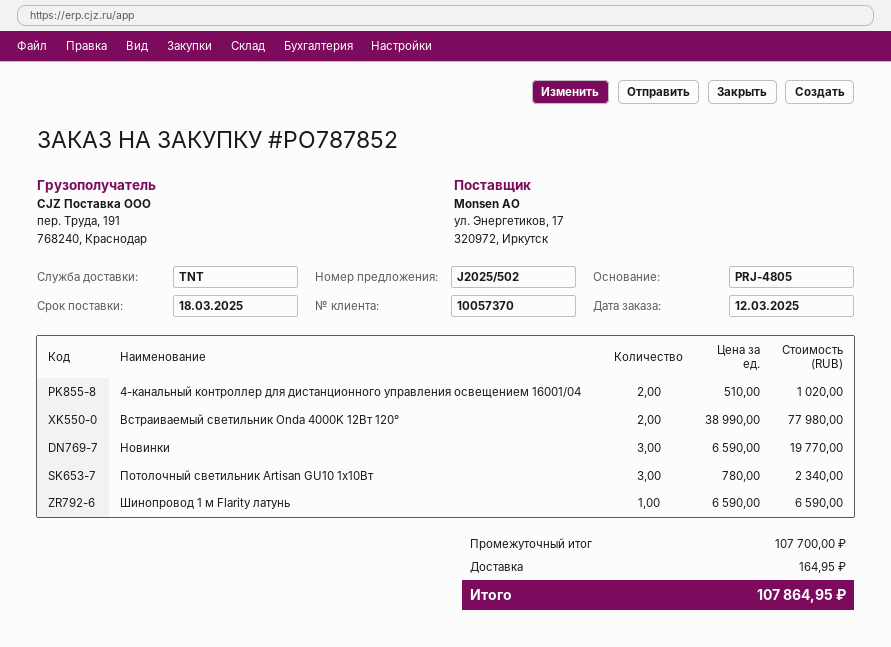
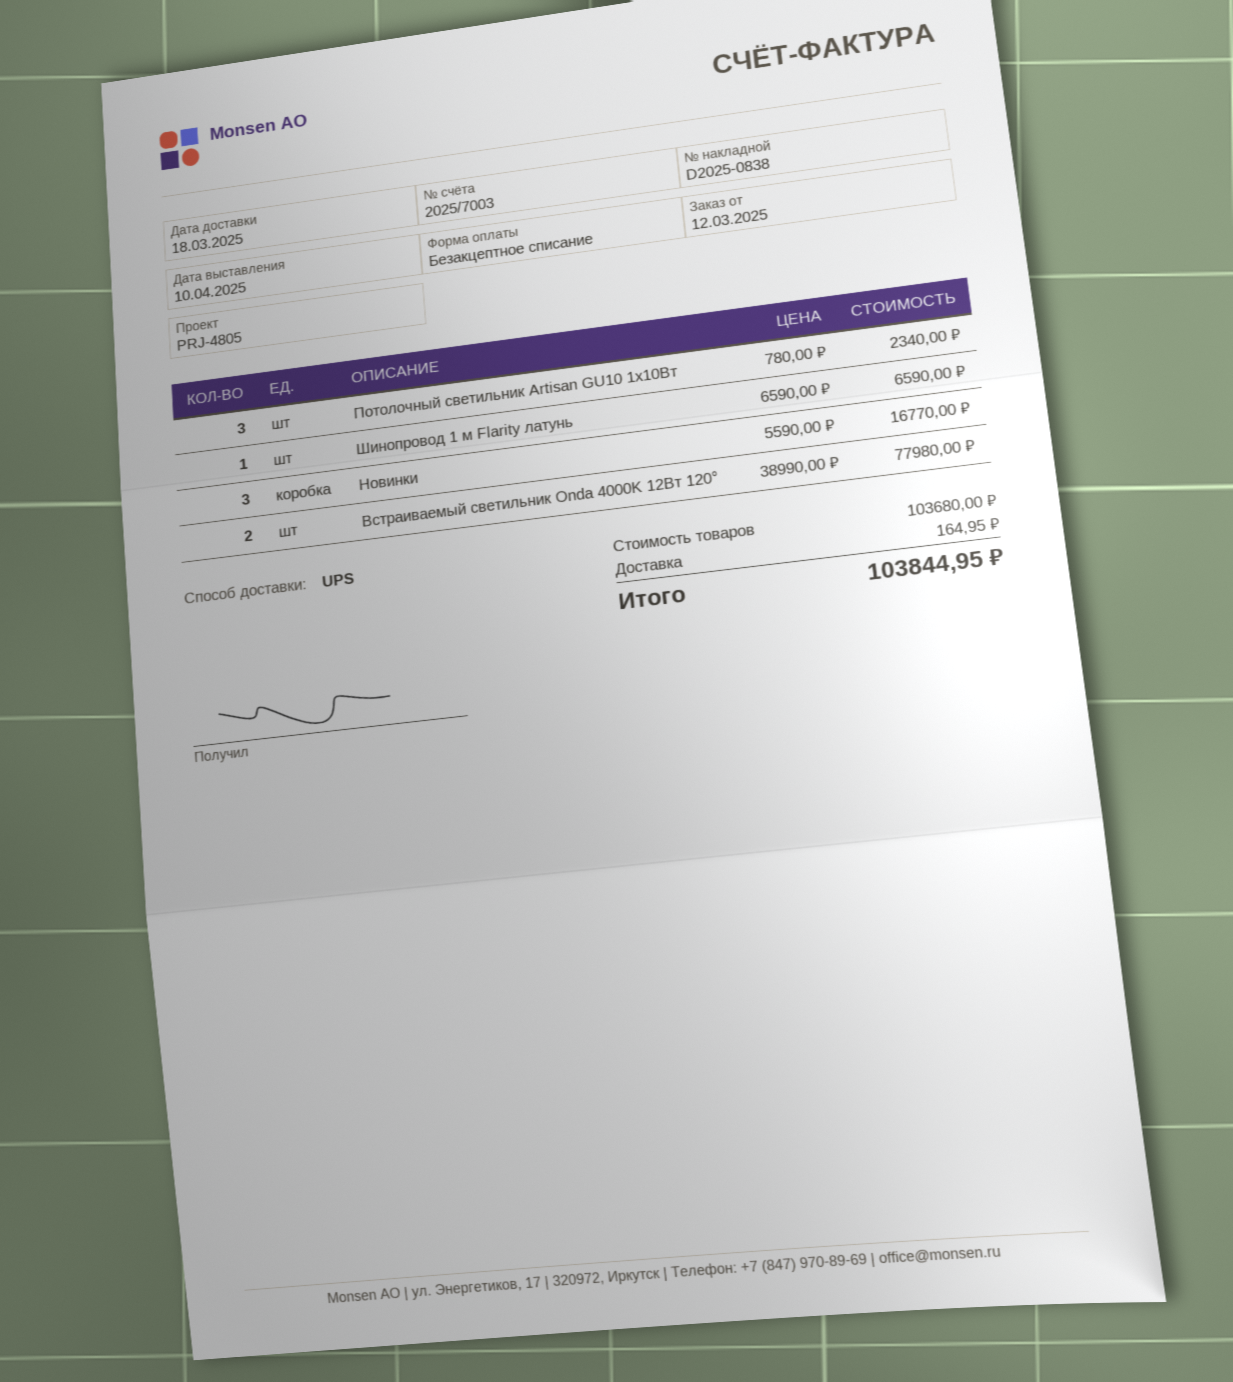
shipping method: TNT -> UPS
4-канальный контроллер для дистанционного управления освещением 16001/04: 2 x 510.00 = 1020.00 -> none
Новинки: 3 x 6590.00 = 19770.00 -> 3 x 5590.00 = 16770.00
subtotal: 107700.00 -> 103680.00
total: 107864.95 -> 103844.95

